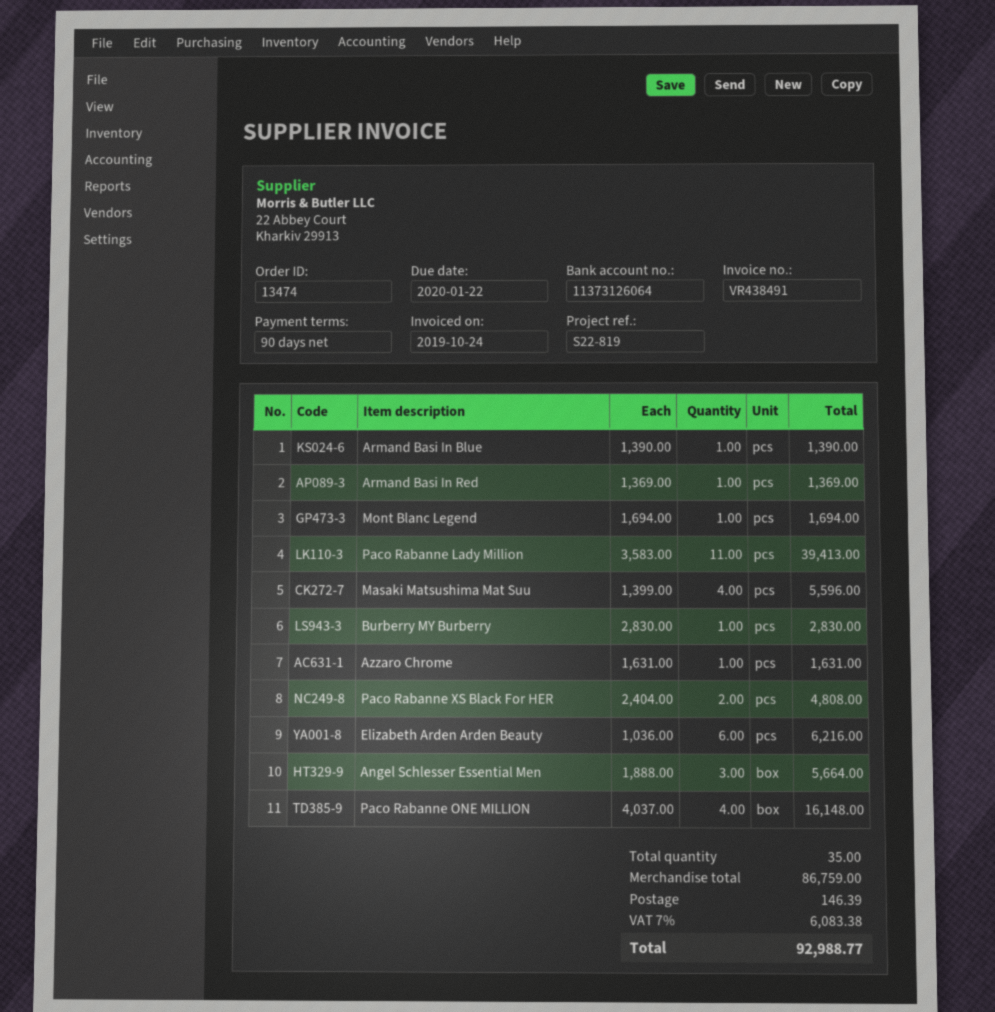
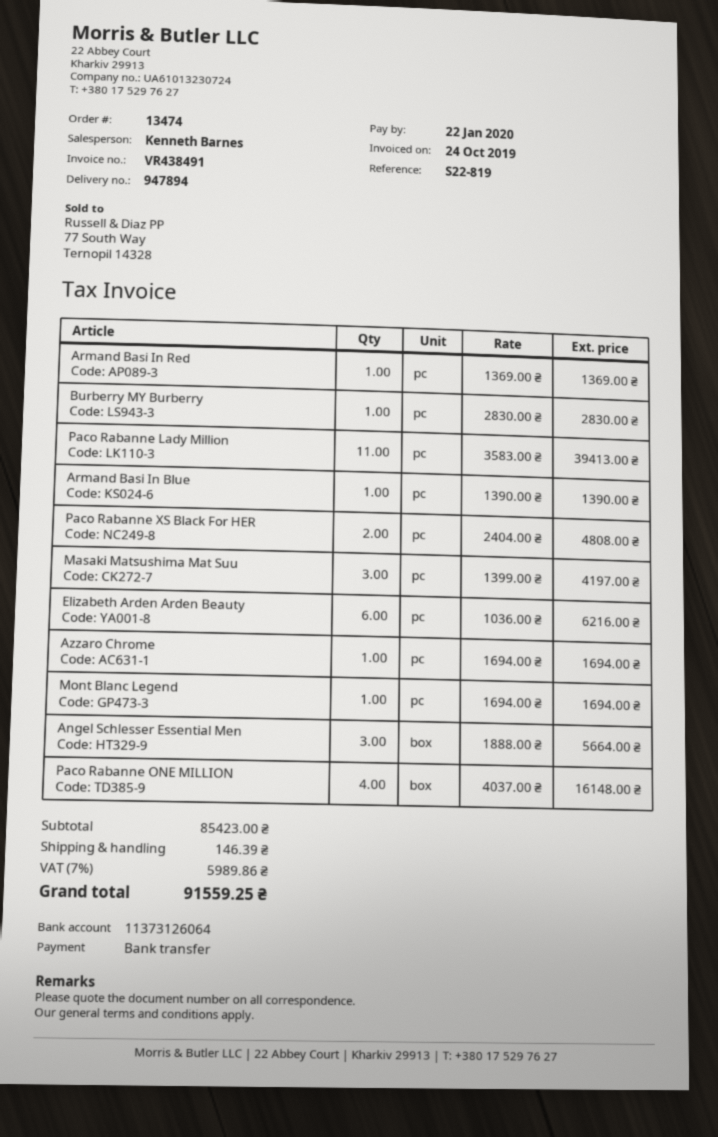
Masaki Matsushima Mat Suu: 4 x 1399.00 = 5596.00 -> 3 x 1399.00 = 4197.00
Azzaro Chrome: 1 x 1631.00 = 1631.00 -> 1 x 1694.00 = 1694.00
subtotal: 86759.00 -> 85423.00
tax: 7% = 6083.38 -> 7% = 5989.86
total: 92988.77 -> 91559.25

